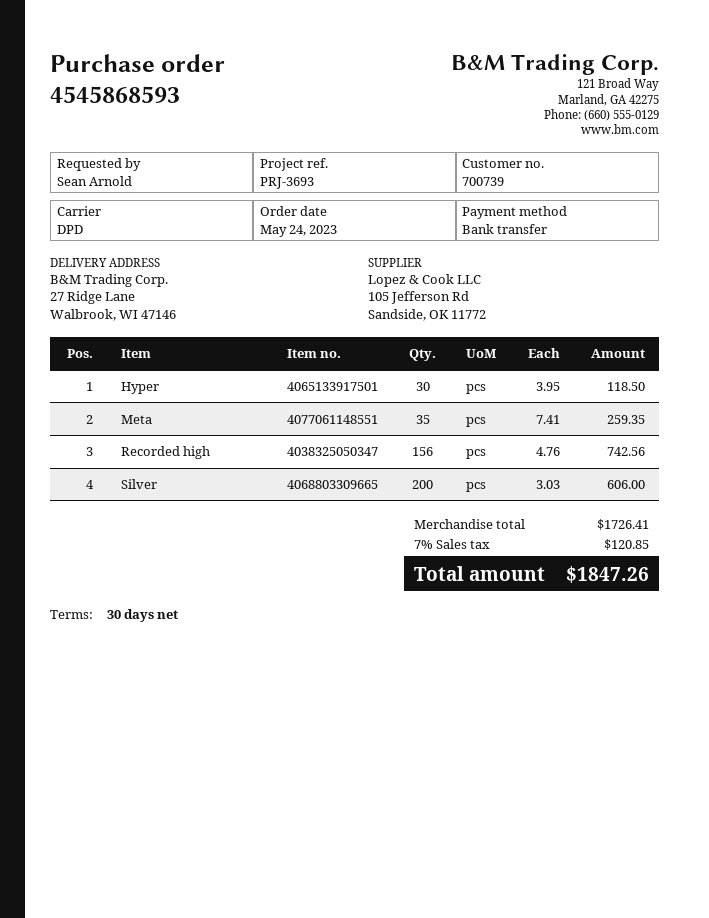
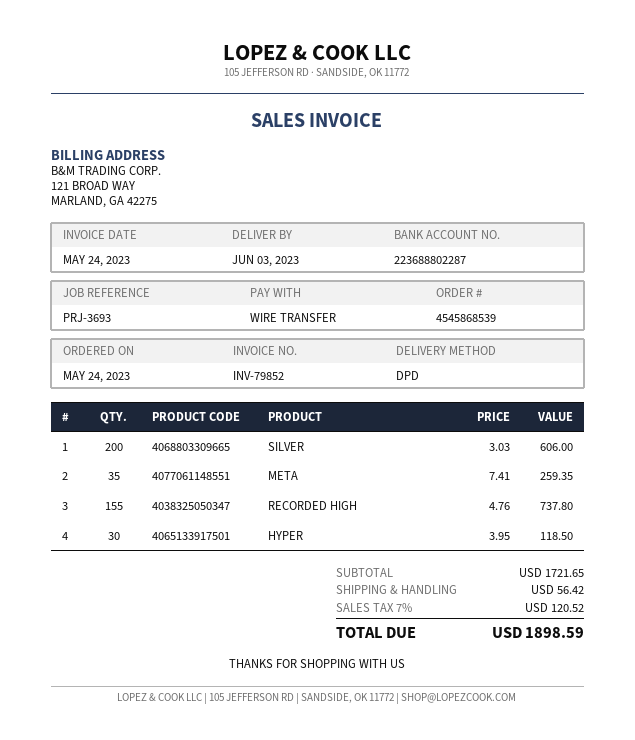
order number: 4545868593 -> 4545868539
Recorded high: 156 x 4.76 = 742.56 -> 155 x 4.76 = 737.80
subtotal: 1726.41 -> 1721.65
shipping: none -> 56.42
tax: 7% = 120.85 -> 7% = 120.52
total: 1847.26 -> 1898.59

